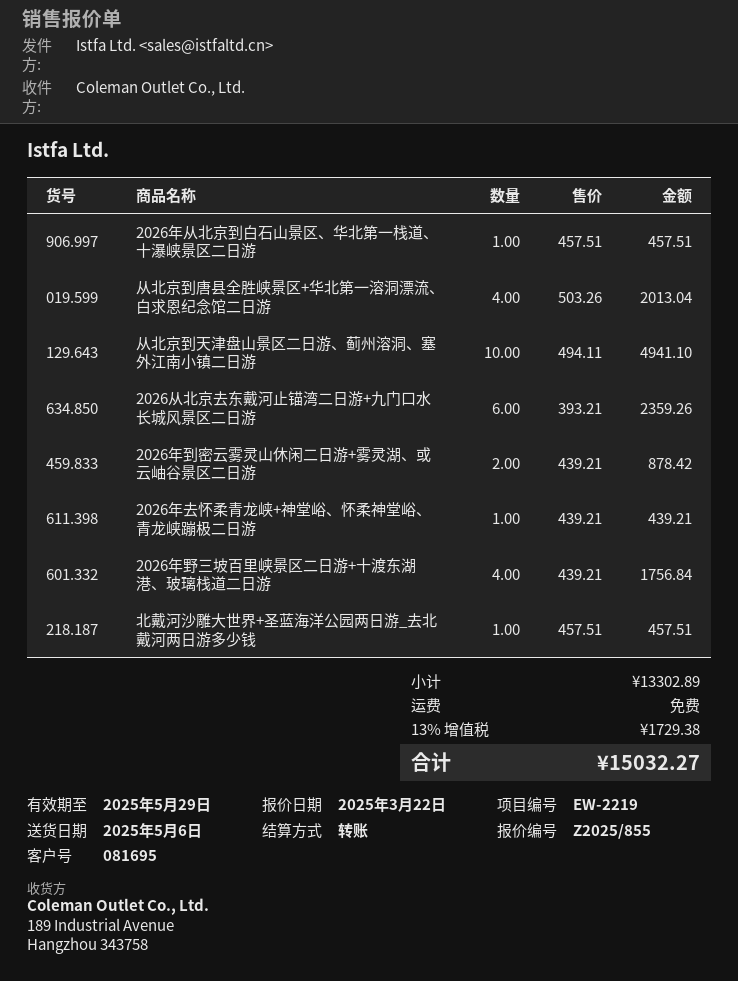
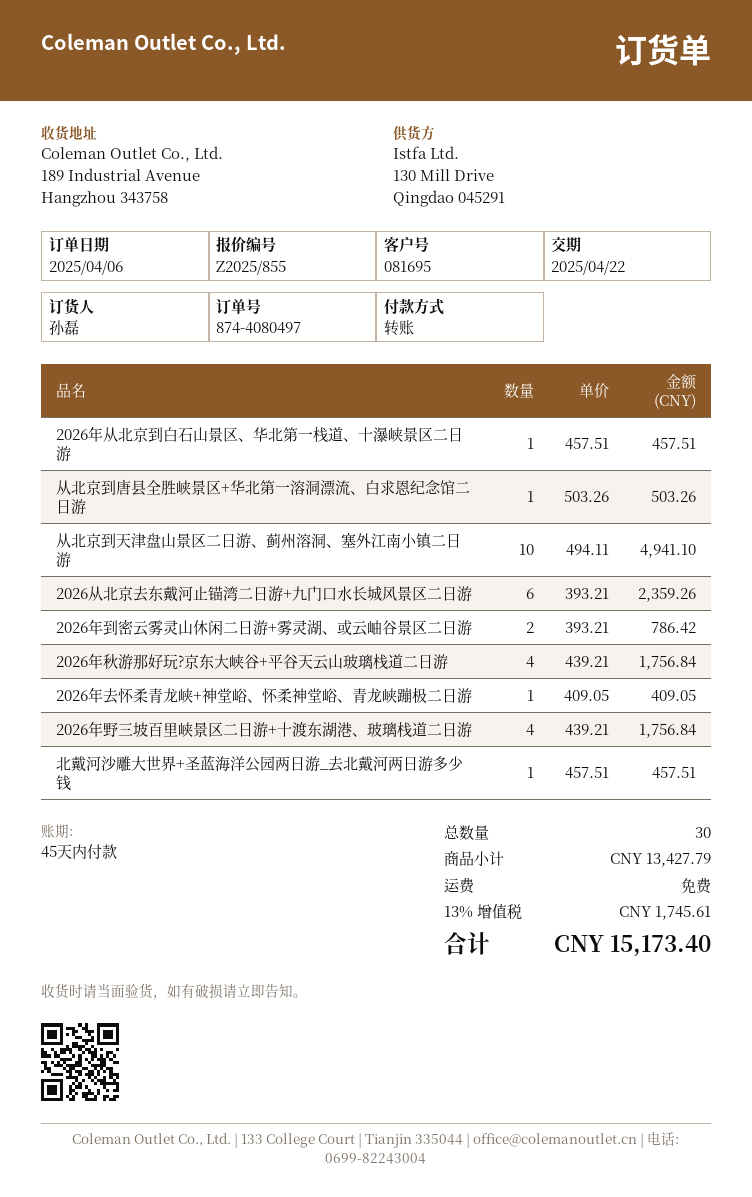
delivery date: 2025-05-06 -> 2025-04-22
从北京到唐县全胜峡景区+华北第一溶洞漂流、白求恩纪念馆二日游: 4 x 503.26 = 2013.04 -> 1 x 503.26 = 503.26
2026年到密云雾灵山休闲二日游+雾灵湖、或云岫谷景区二日游: 2 x 439.21 = 878.42 -> 2 x 393.21 = 786.42
2026年去怀柔青龙峡+神堂峪、怀柔神堂峪、青龙峡蹦极二日游: 1 x 439.21 = 439.21 -> 1 x 409.05 = 409.05
2026年秋游那好玩?京东大峡谷+平谷天云山玻璃栈道二日游: none -> 4 x 439.21 = 1756.84
subtotal: 13302.89 -> 13427.79
tax: 13% = 1729.38 -> 13% = 1745.61
total: 15032.27 -> 15173.40

